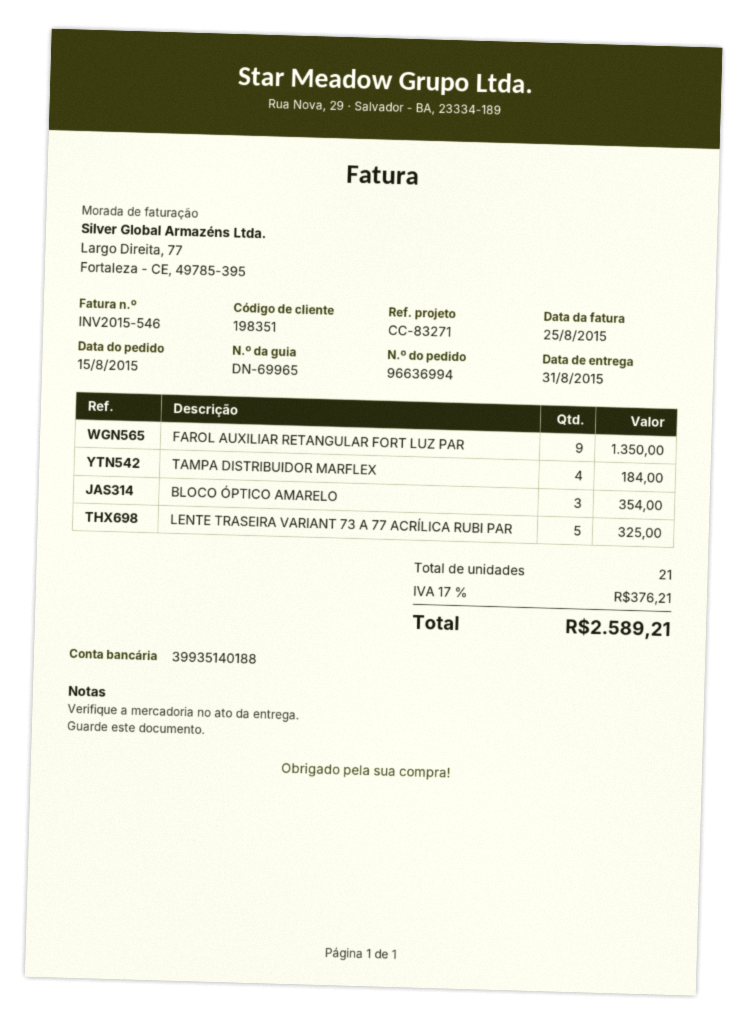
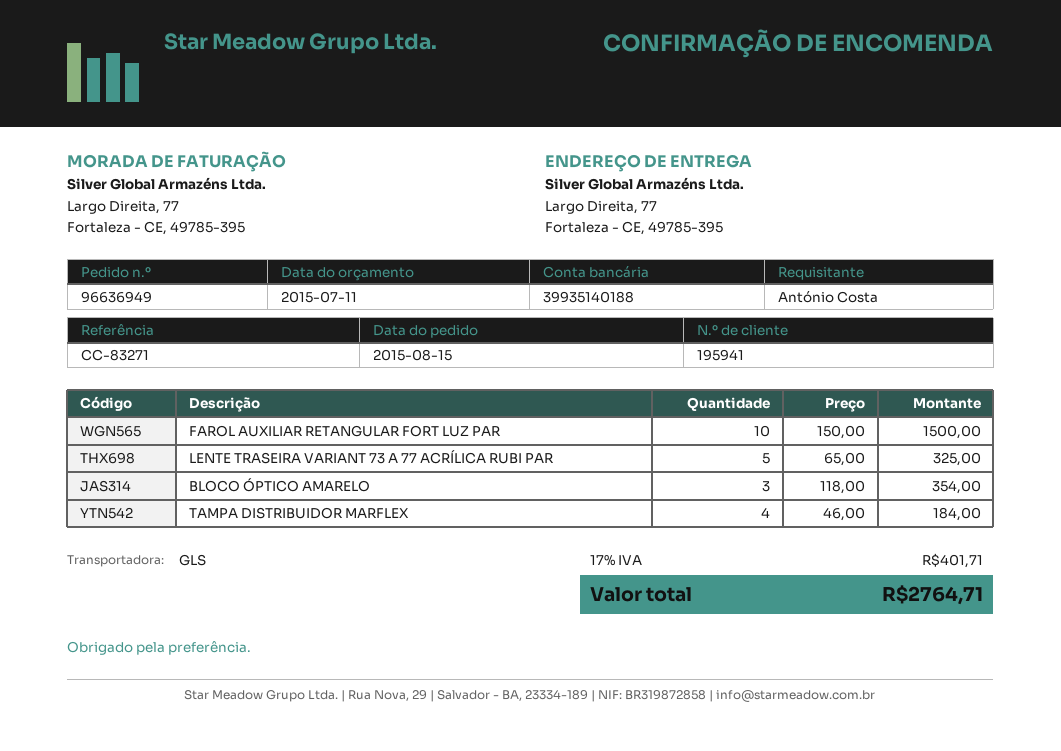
order number: 96636994 -> 96636949
customer number: 198351 -> 195941
FAROL AUXILIAR RETANGULAR FORT LUZ PAR: 9 for 1350.00 -> 10 for 1500.00
tax: 17% = 376.21 -> 17% = 401.71
total: 2589.21 -> 2764.71

